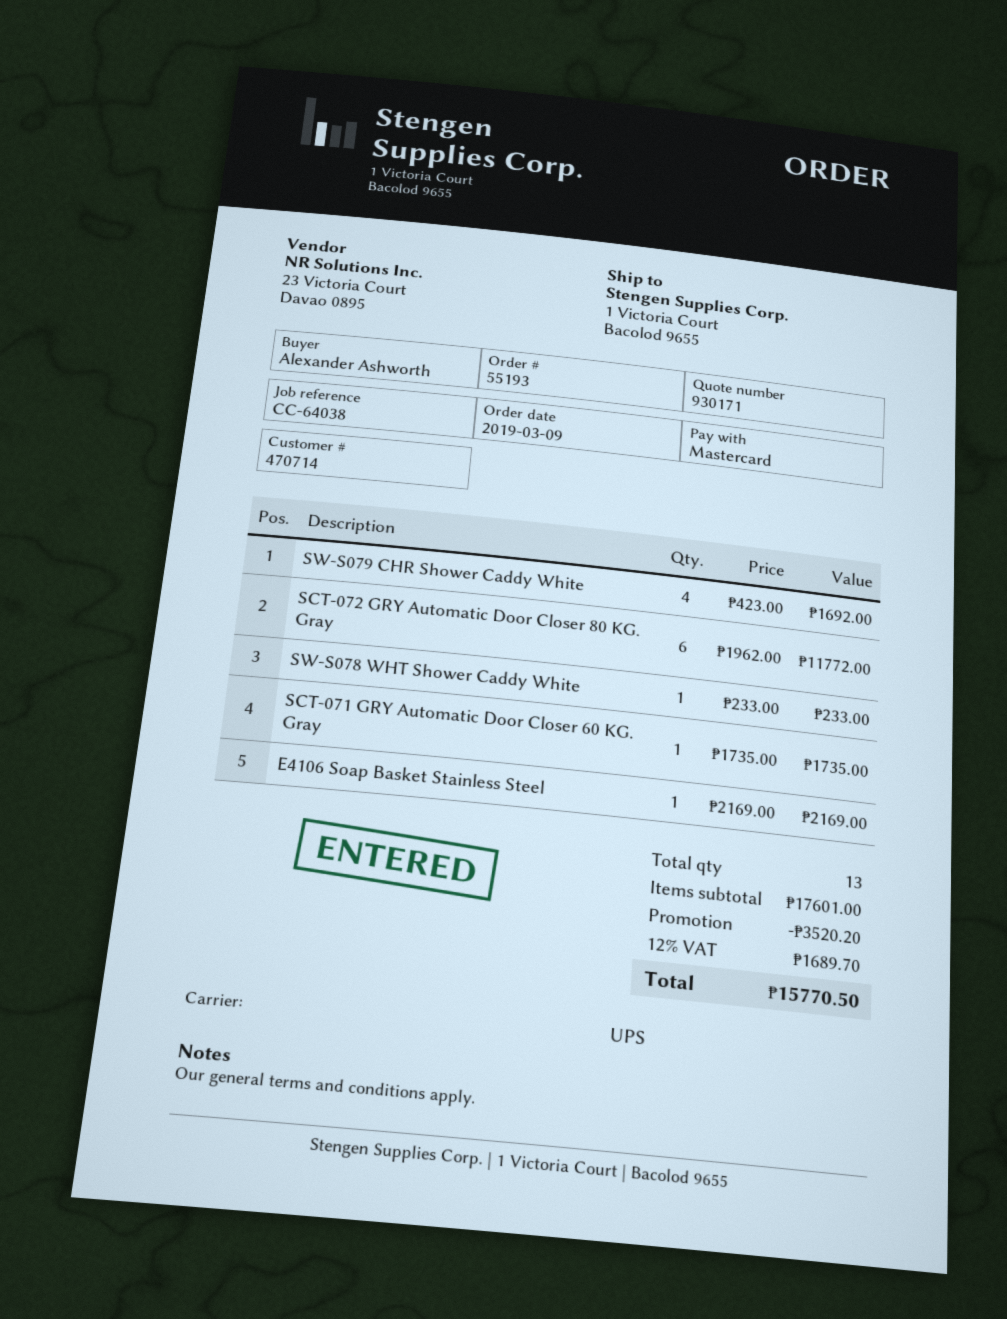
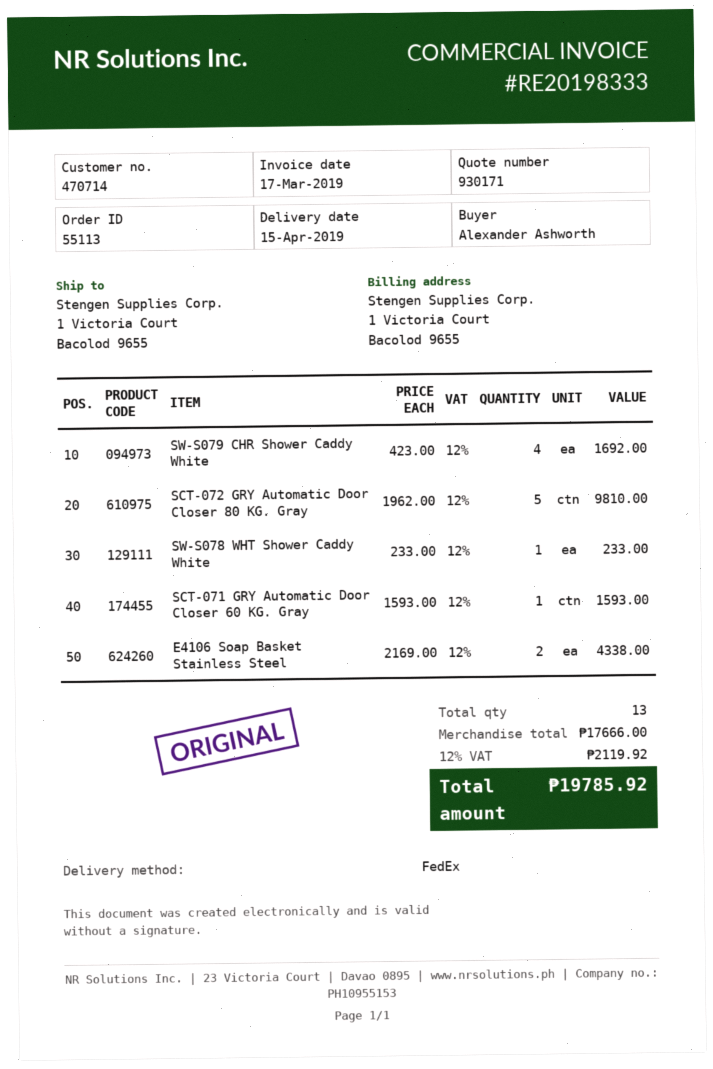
order number: 55193 -> 55113
shipping method: UPS -> FedEx
SCT-072 GRY Automatic Door Closer 80 KG. Gray: 6 x 1962.00 = 11772.00 -> 5 x 1962.00 = 9810.00
SCT-071 GRY Automatic Door Closer 60 KG. Gray: 1 x 1735.00 = 1735.00 -> 1 x 1593.00 = 1593.00
E4106 Soap Basket Stainless Steel: 1 x 2169.00 = 2169.00 -> 2 x 2169.00 = 4338.00
subtotal: 17601.00 -> 17666.00
discount: 3520.20 -> none
tax: 12% = 1689.70 -> 12% = 2119.92
total: 15770.50 -> 19785.92

